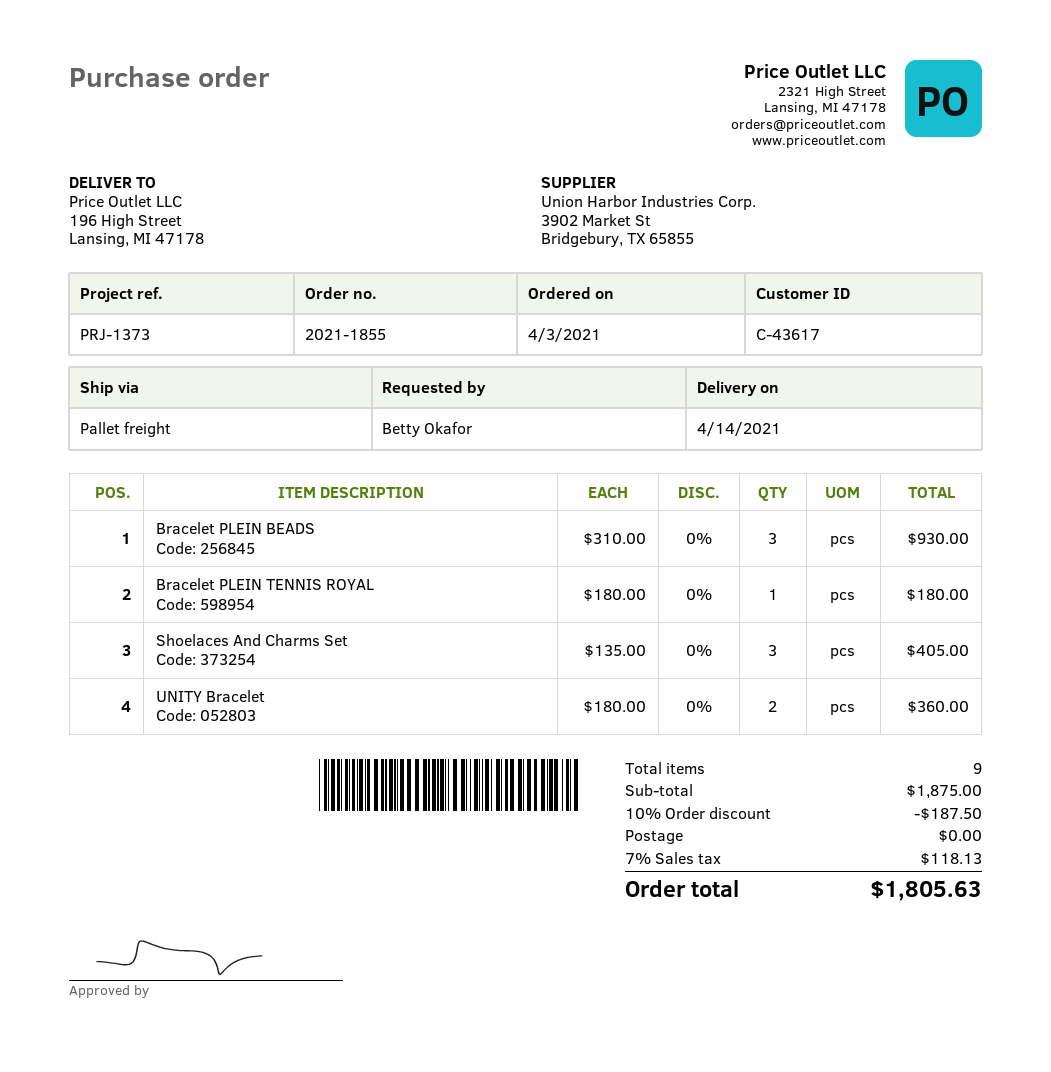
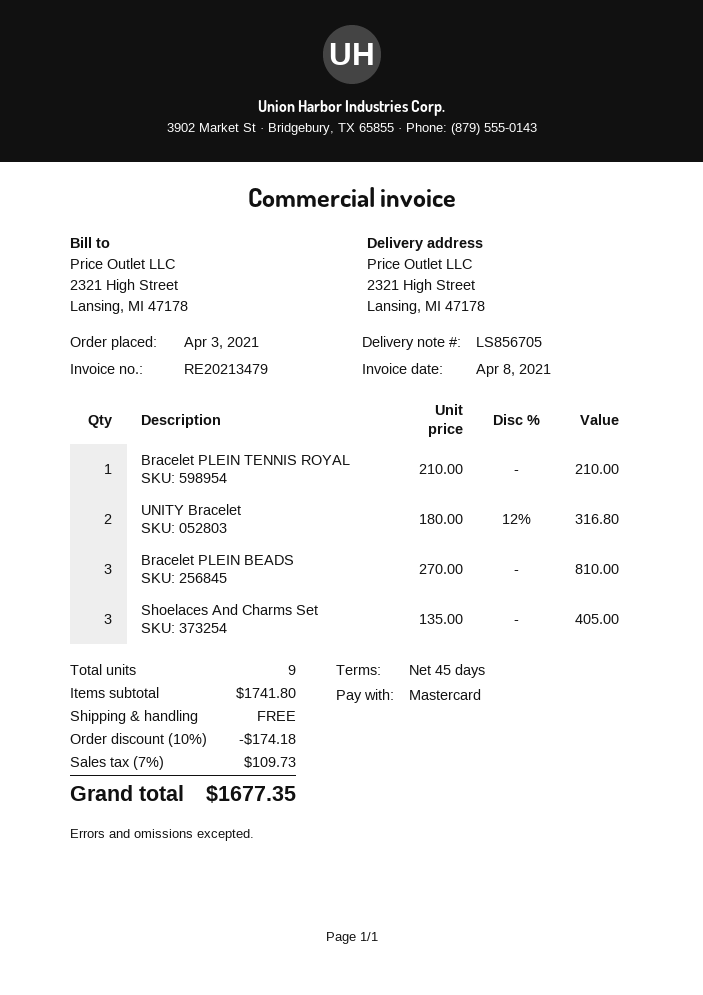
ship to: 196 High Street, Lansing, MI 47178 -> 2321 High Street, Lansing, MI 47178
Bracelet PLEIN BEADS: 3 x 310.00 = 930.00 -> 3 x 270.00 = 810.00
Bracelet PLEIN TENNIS ROYAL: 1 x 180.00 = 180.00 -> 1 x 210.00 = 210.00
UNITY Bracelet: 2 x 180.00 = 360.00 -> 2 x 180.00 - 12% = 316.80
subtotal: 1875.00 -> 1741.80
discount: 10% = 187.50 -> 10% = 174.18
tax: 7% = 118.13 -> 7% = 109.73
total: 1805.63 -> 1677.35

